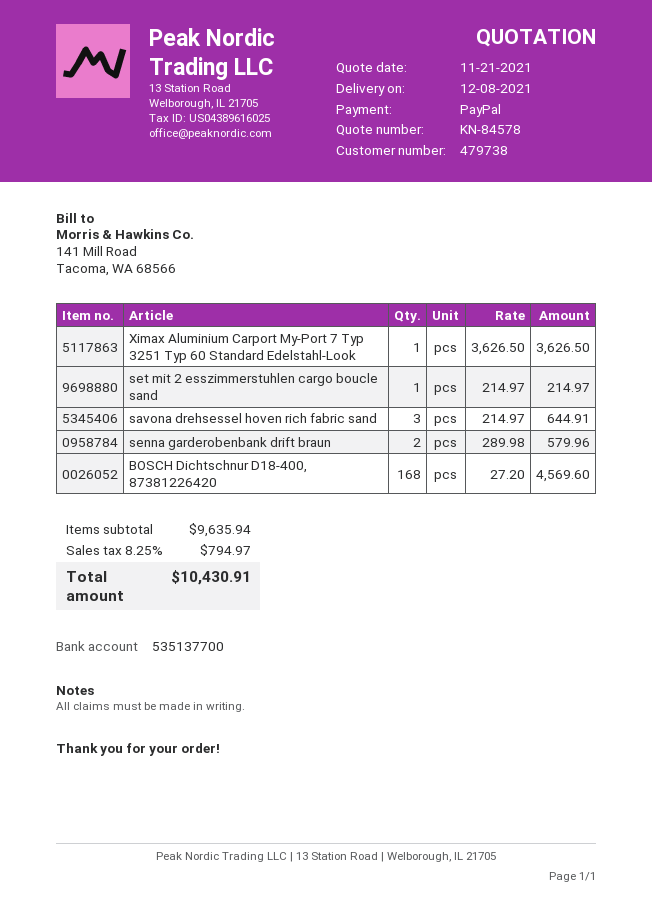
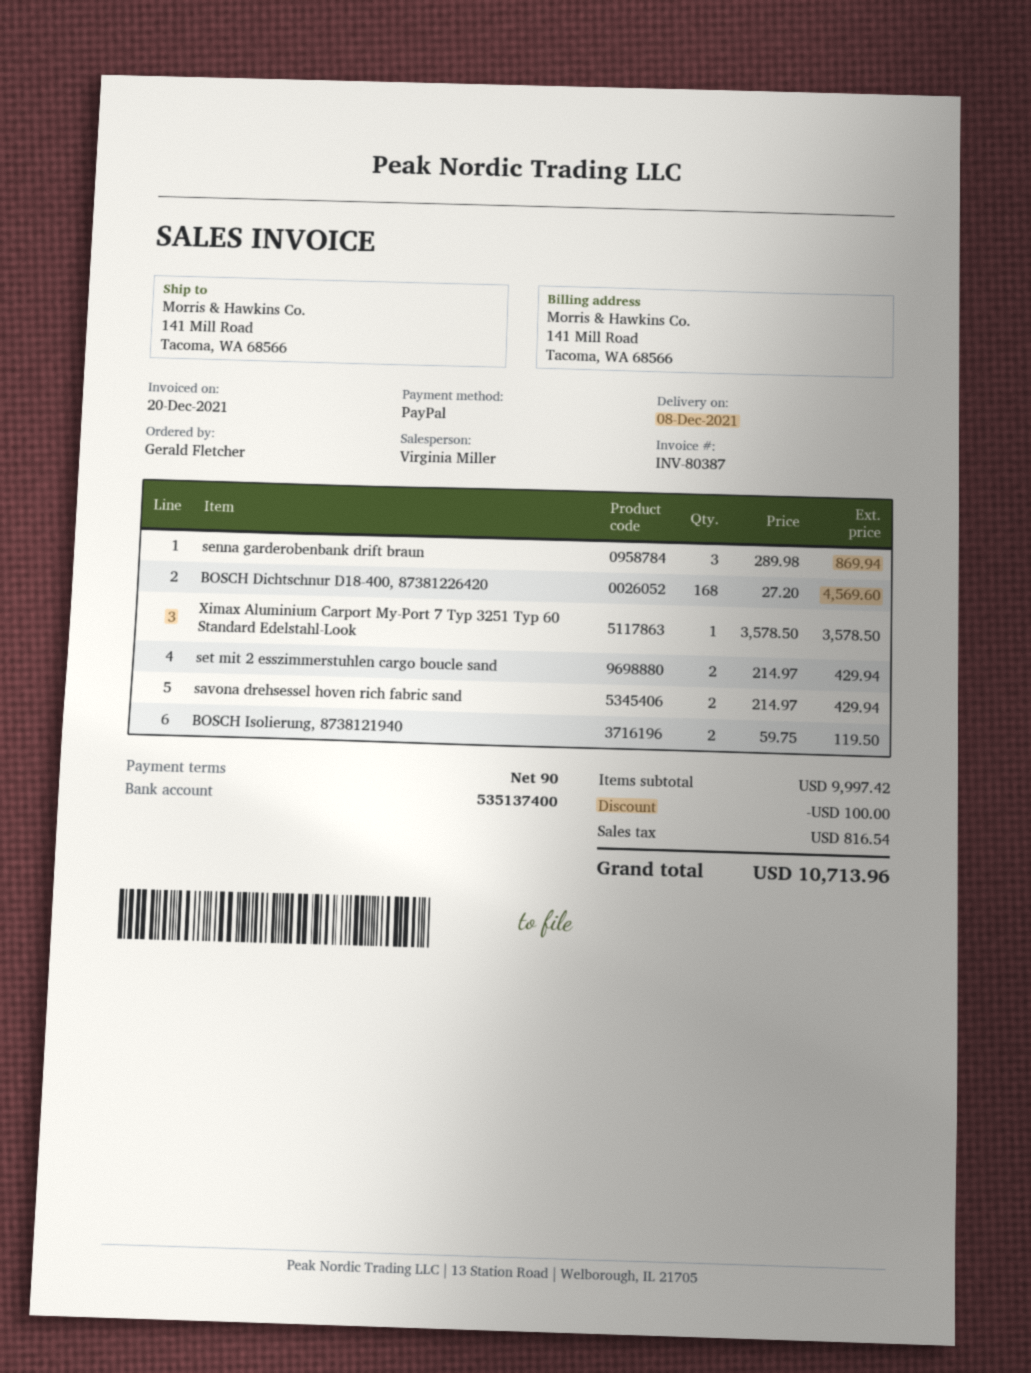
bank account: 535137700 -> 535137400
Ximax Aluminium Carport My-Port 7 Typ 3251 Typ 60 Standard Edelstahl-Look: 1 x 3626.50 = 3626.50 -> 1 x 3578.50 = 3578.50
set mit 2 esszimmerstuhlen cargo boucle sand: 1 x 214.97 = 214.97 -> 2 x 214.97 = 429.94
savona drehsessel hoven rich fabric sand: 3 x 214.97 = 644.91 -> 2 x 214.97 = 429.94
senna garderobenbank drift braun: 2 x 289.98 = 579.96 -> 3 x 289.98 = 869.94
BOSCH Isolierung, 8738121940: none -> 2 x 59.75 = 119.50
subtotal: 9635.94 -> 9997.42
discount: none -> 100.00
tax: 794.97 -> 816.54
total: 10430.91 -> 10713.96

